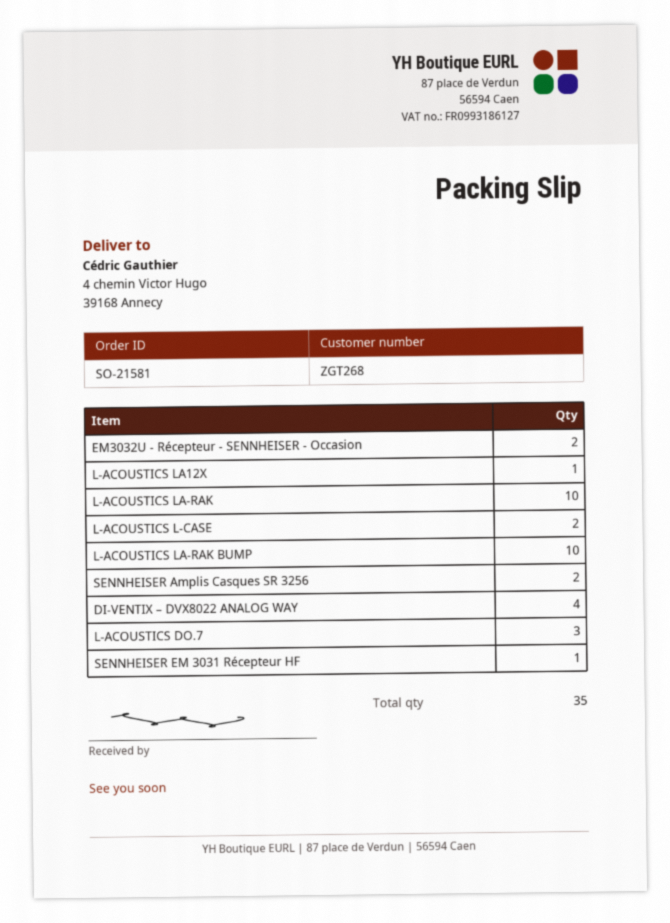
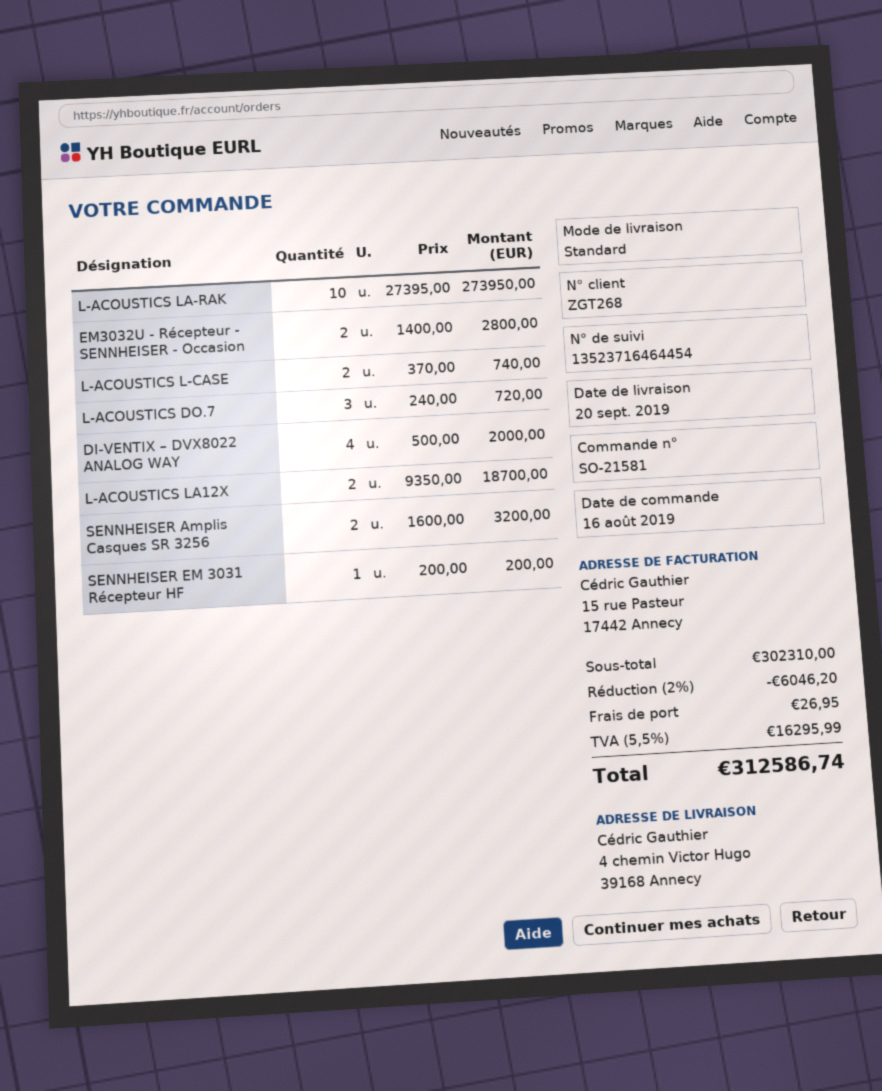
L-ACOUSTICS LA12X: 1 -> 2
L-ACOUSTICS LA-RAK BUMP: 10 -> none

